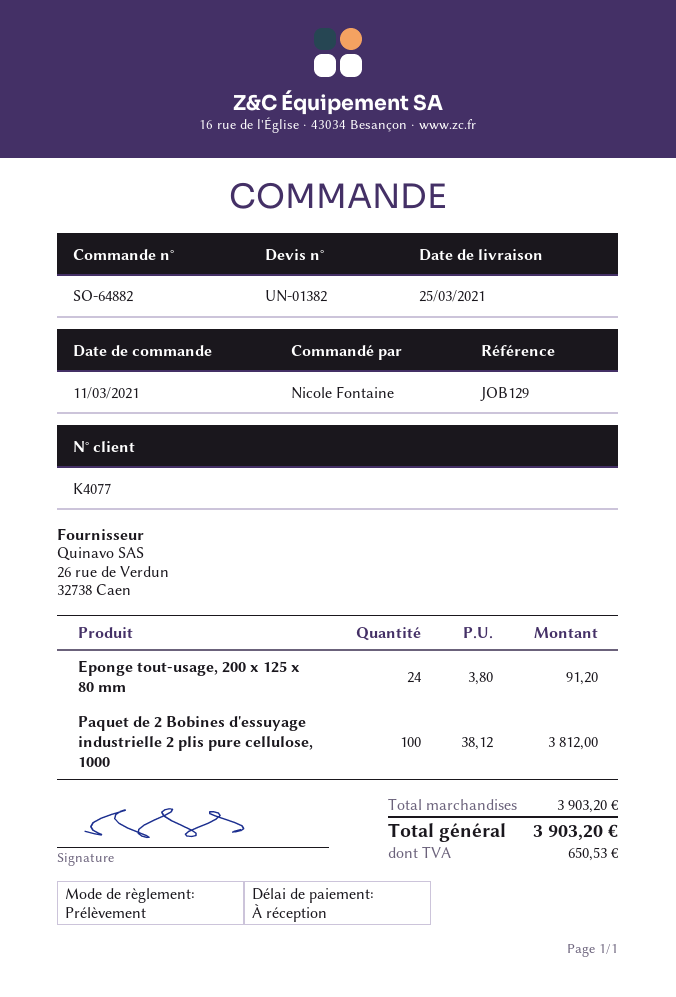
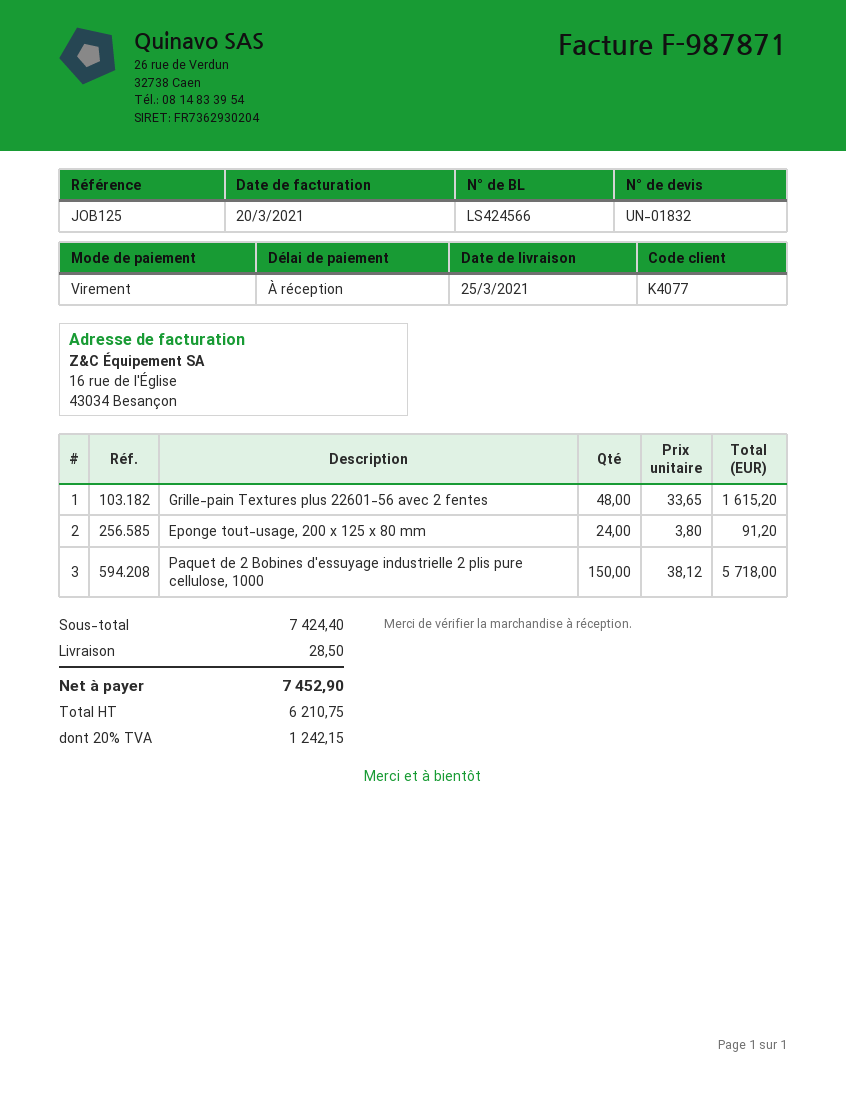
quote number: UN-01382 -> UN-01832
reference: JOB129 -> JOB125
payment method: direct debit -> bank transfer
Paquet de 2 Bobines d'essuyage industrielle 2 plis pure cellulose, 1000: 100 x 38.12 = 3812.00 -> 150 x 38.12 = 5718.00
Grille-pain Textures plus 22601-56 avec 2 fentes: none -> 48 x 33.65 = 1615.20
subtotal: 3903.20 -> 7424.40
shipping: none -> 28.50
tax: 650.53 -> 1242.15
total: 3903.20 -> 7452.90

